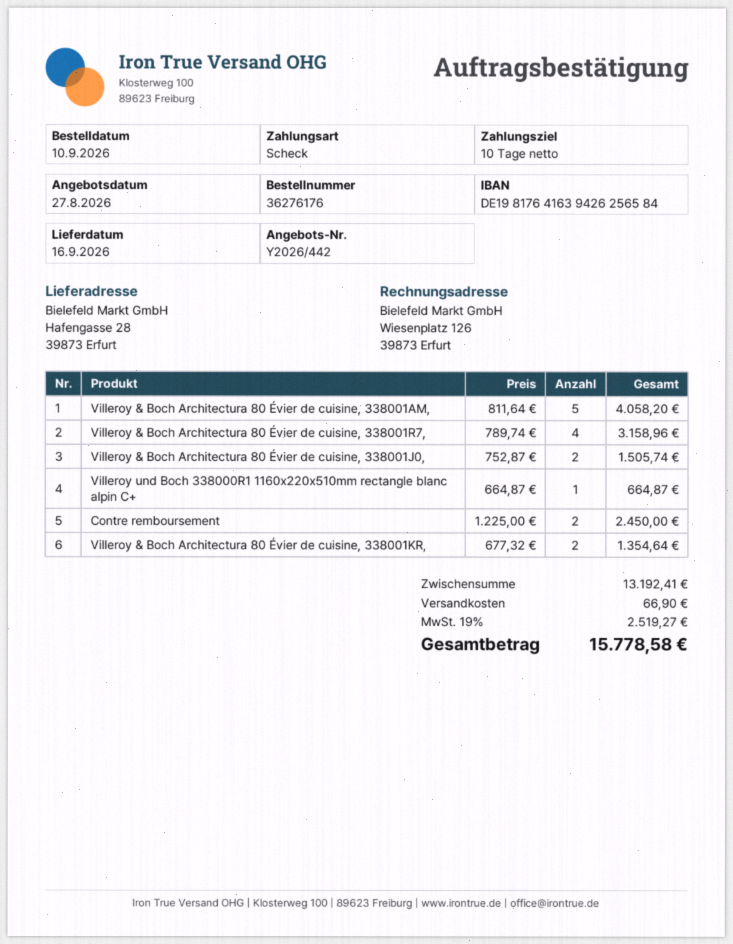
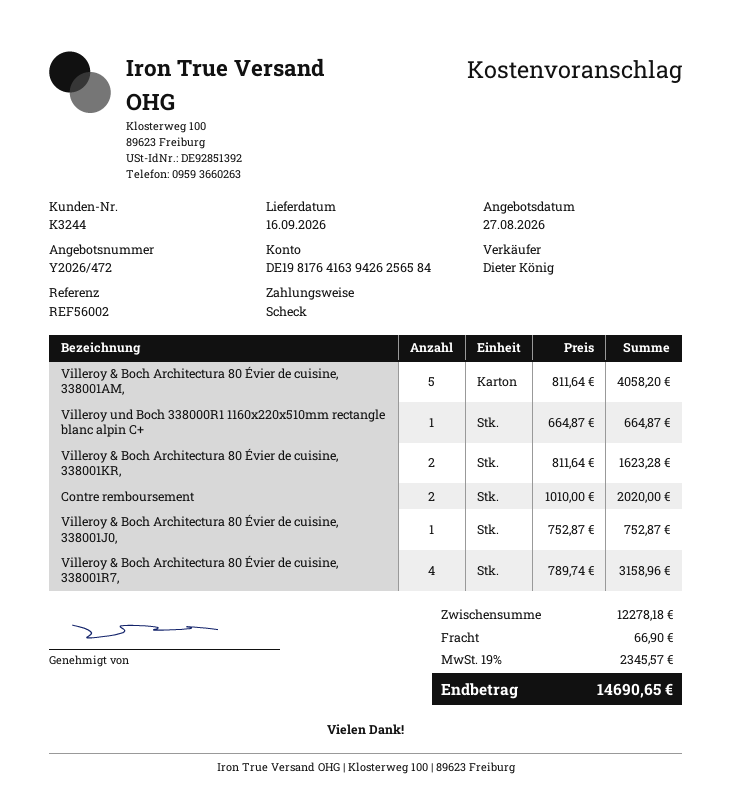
quote number: Y2026/442 -> Y2026/472
Villeroy & Boch Architectura 80 Évier de cuisine, 338001J0,: 2 x 752.87 = 1505.74 -> 1 x 752.87 = 752.87
Contre remboursement: 2 x 1225.00 = 2450.00 -> 2 x 1010.00 = 2020.00
Villeroy & Boch Architectura 80 Évier de cuisine, 338001KR,: 2 x 677.32 = 1354.64 -> 2 x 811.64 = 1623.28
subtotal: 13192.41 -> 12278.18
tax: 19% = 2519.27 -> 19% = 2345.57
total: 15778.58 -> 14690.65

